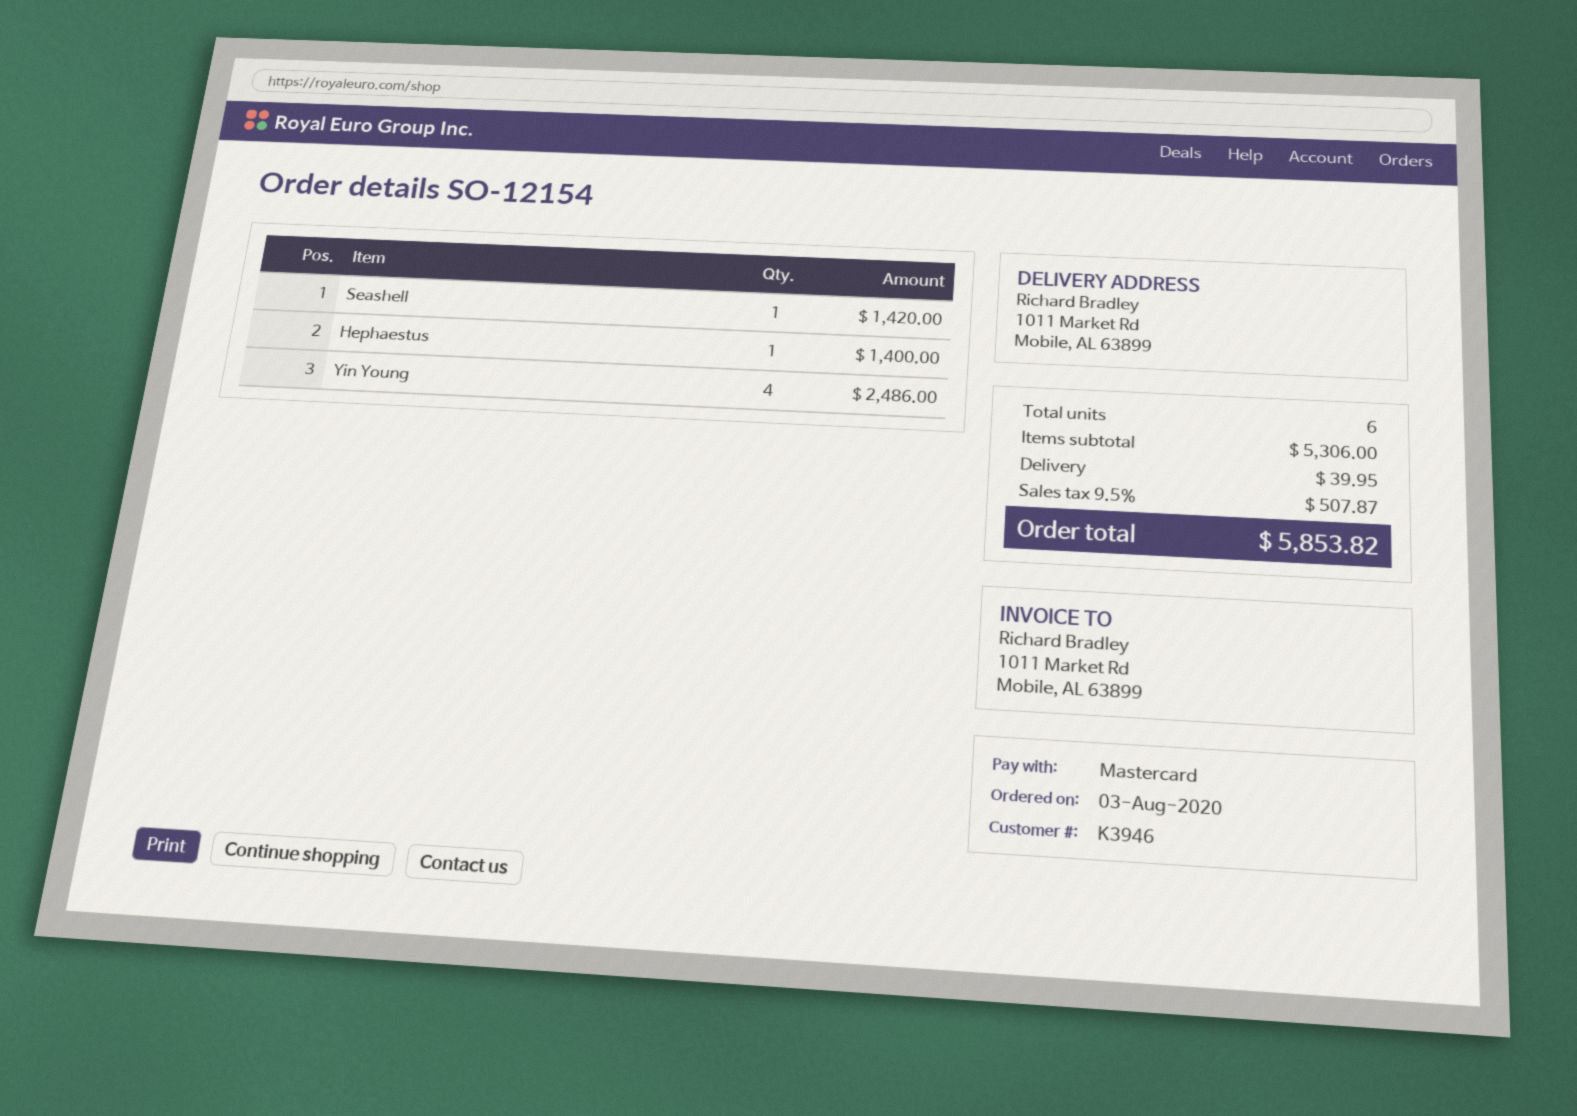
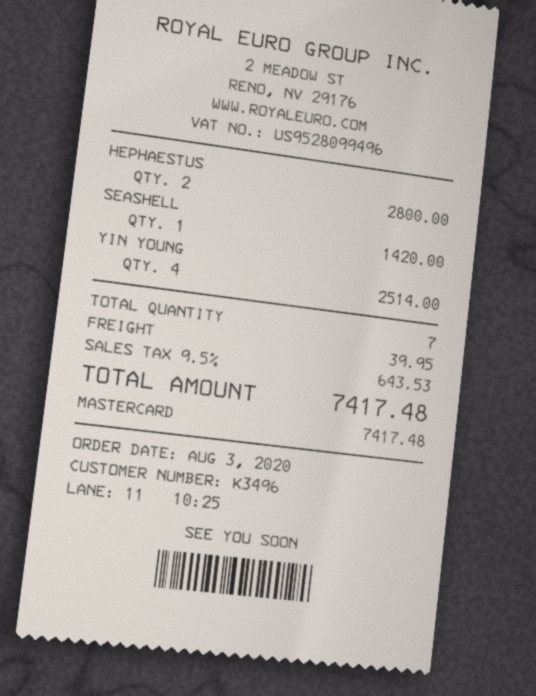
customer number: K3946 -> K3496
Hephaestus: 1 for 1400.00 -> 2 for 2800.00
Yin Young: 4 for 2486.00 -> 4 for 2514.00
total quantity: 6 -> 7
tax: 9.5% = 507.87 -> 9.5% = 643.53
total: 5853.82 -> 7417.48

